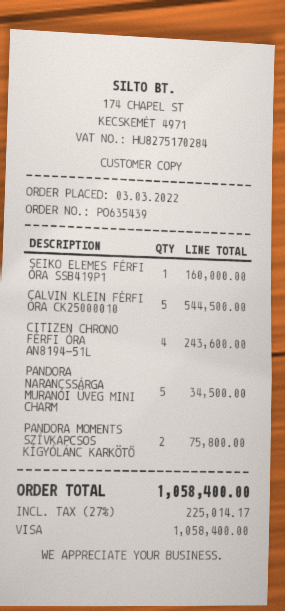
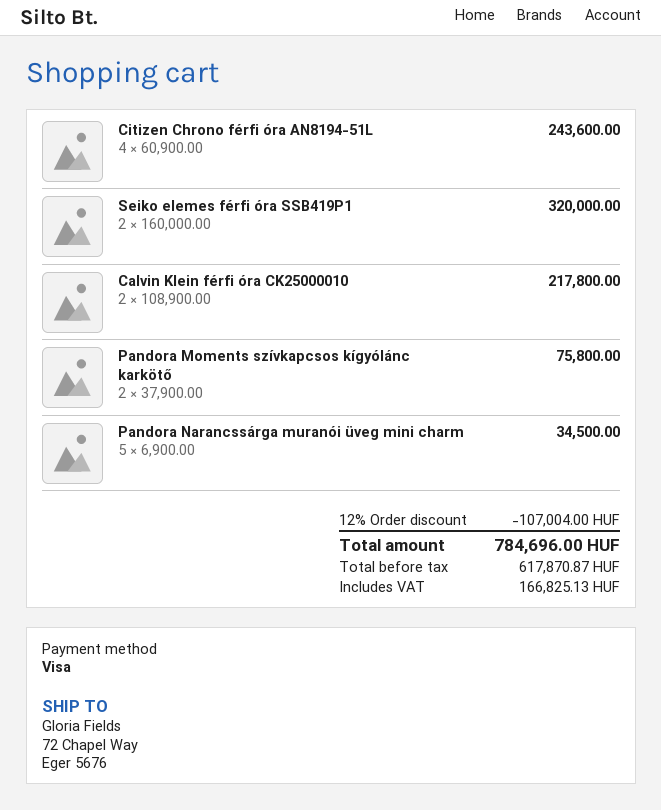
SEIKO ELEMES FÉRFI ÓRA SSB419P1: 1 for 160000.00 -> 2 for 320000.00
CALVIN KLEIN FÉRFI ÓRA CK25000010: 5 for 544500.00 -> 2 for 217800.00
discount: none -> 12% = 107004.00
tax: 225014.17 -> 166825.13
total: 1058400.00 -> 784696.00

